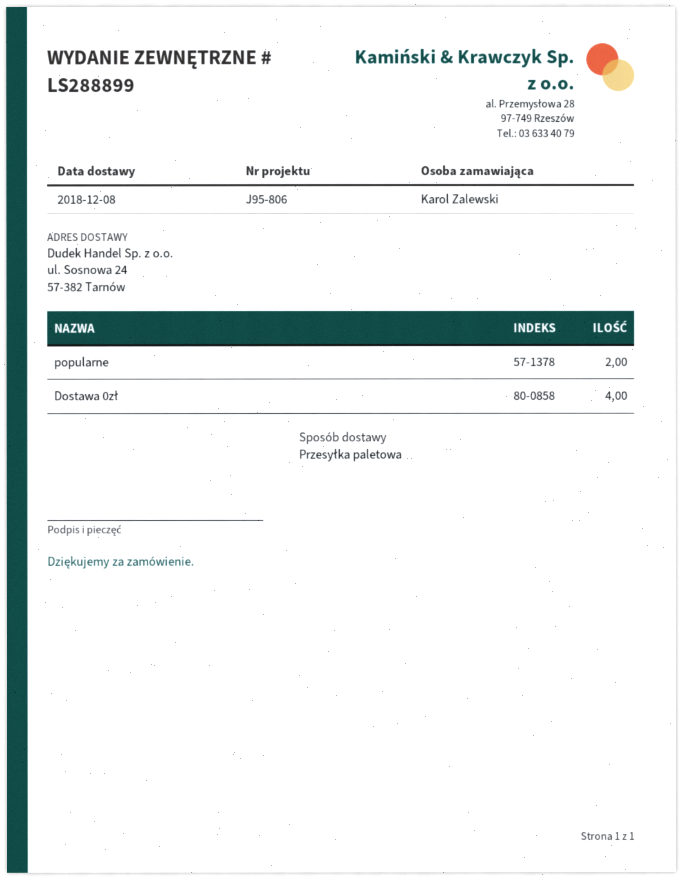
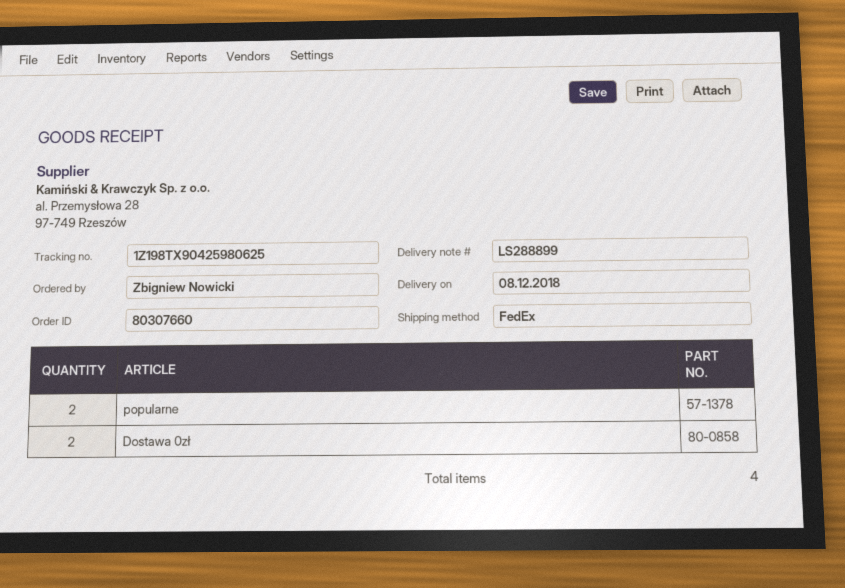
ordered by: Karol Zalewski -> Zbigniew Nowicki
shipping method: pallet freight -> FedEx
Dostawa 0zł: 4 -> 2

